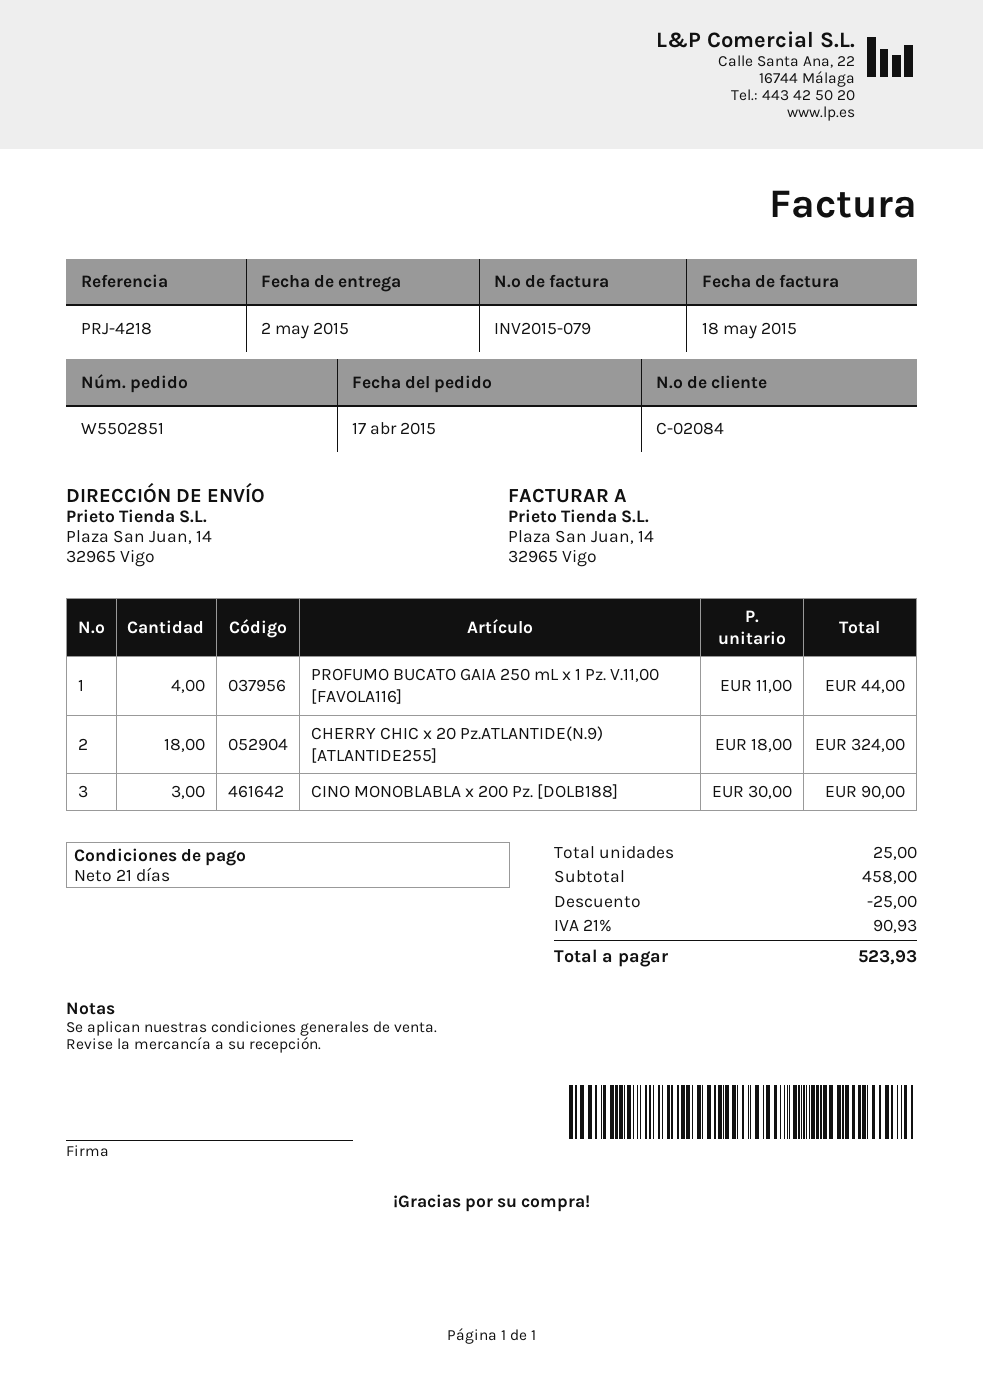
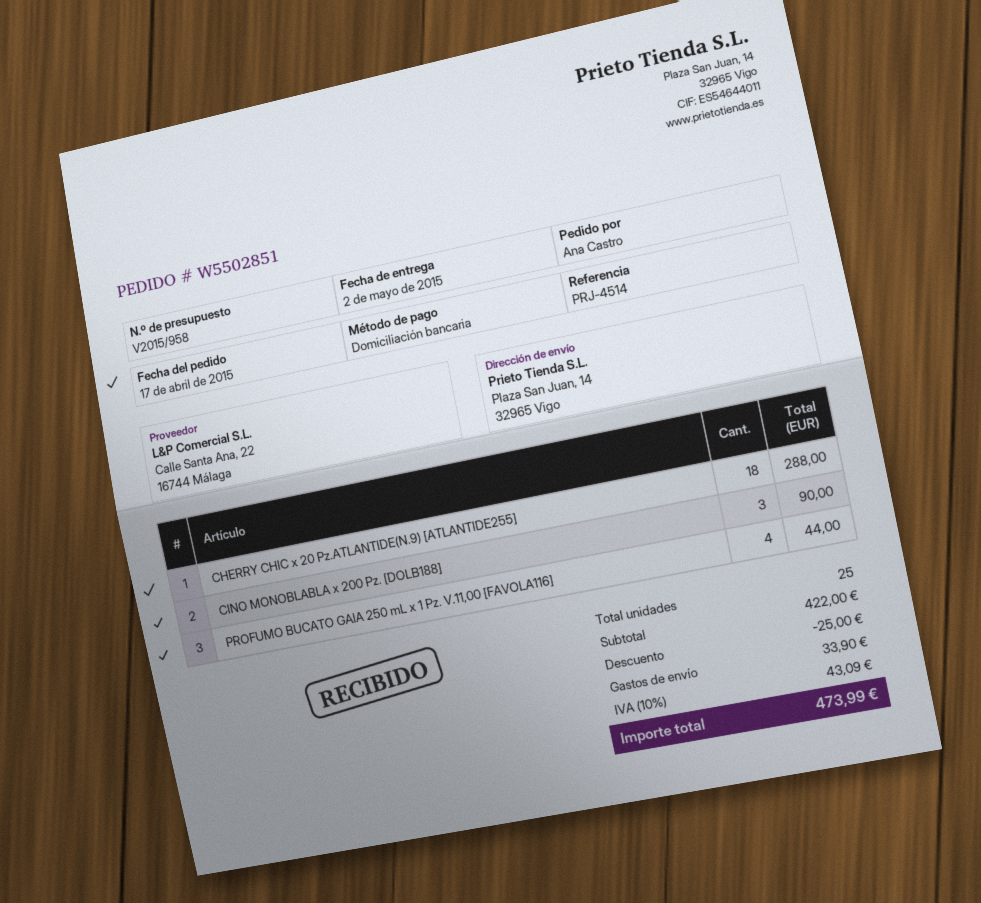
reference: PRJ-4218 -> PRJ-4514
CHERRY CHIC x 20 Pz.ATLANTIDE(N.9) [ATLANTIDE255]: 18 for 324.00 -> 18 for 288.00
subtotal: 458.00 -> 422.00
shipping: none -> 33.90
tax: 21% = 90.93 -> 10% = 43.09
total: 523.93 -> 473.99

